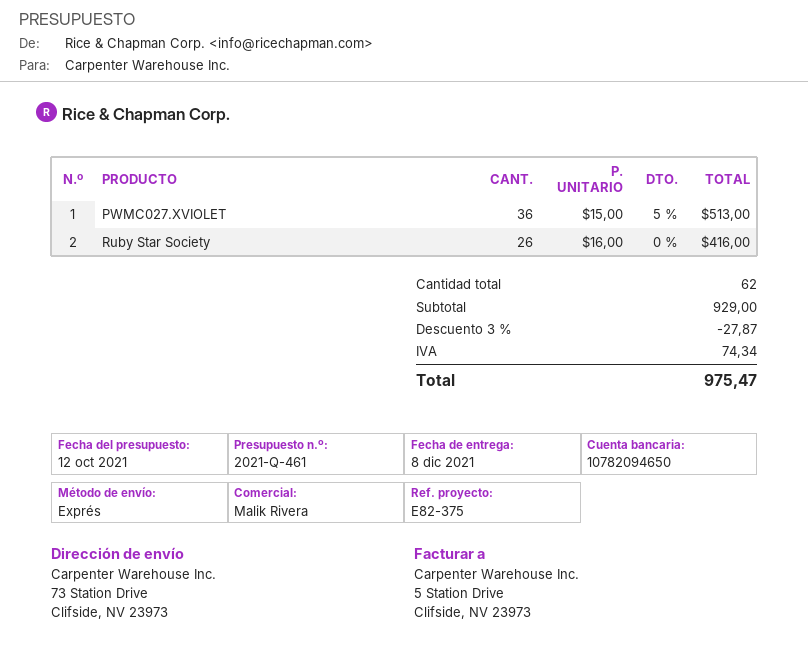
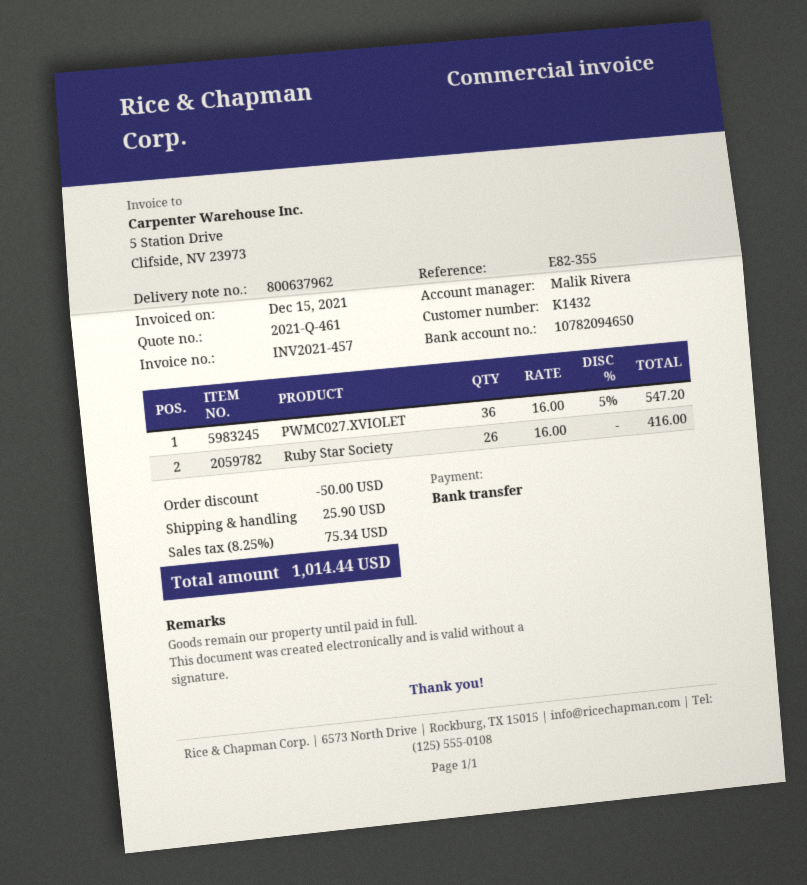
reference: E82-375 -> E82-355
PWMC027.XVIOLET: 36 x 15.00 - 5% = 513.00 -> 36 x 16.00 - 5% = 547.20
discount: 27.87 -> 50.00
shipping: none -> 25.90
tax: 74.34 -> 75.34
total: 975.47 -> 1014.44

